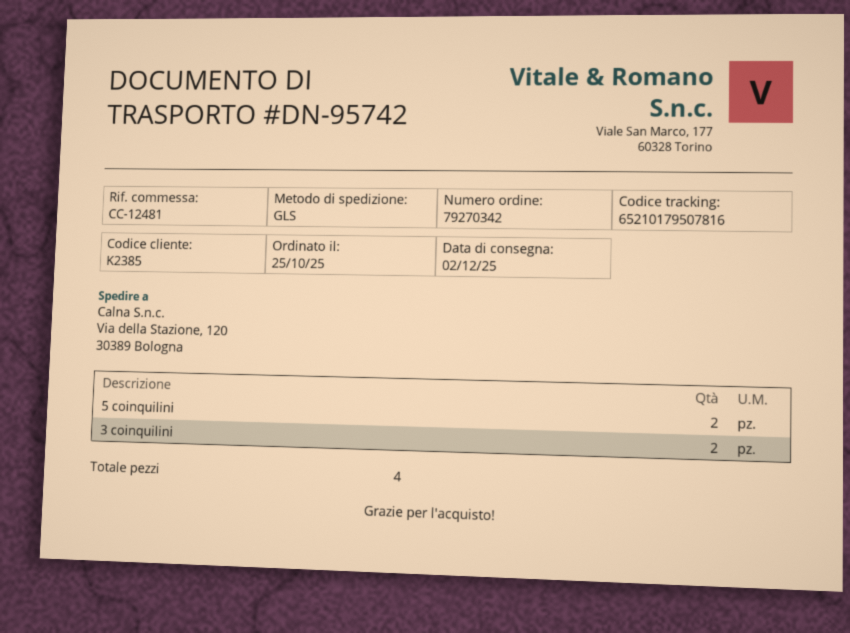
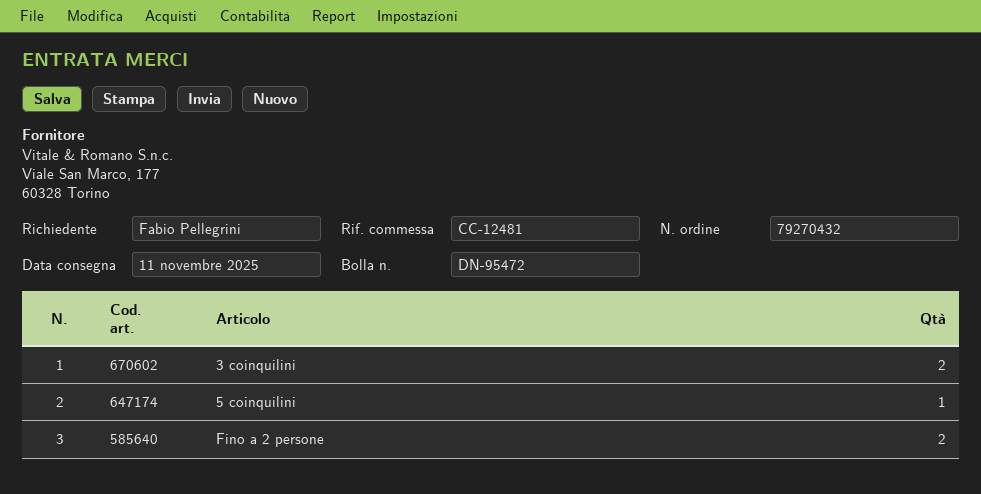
order number: 79270342 -> 79270432
delivery note number: DN-95742 -> DN-95472
delivery date: 2025-12-02 -> 2025-11-11
5 coinquilini: 2 -> 1
Fino a 2 persone: none -> 2

